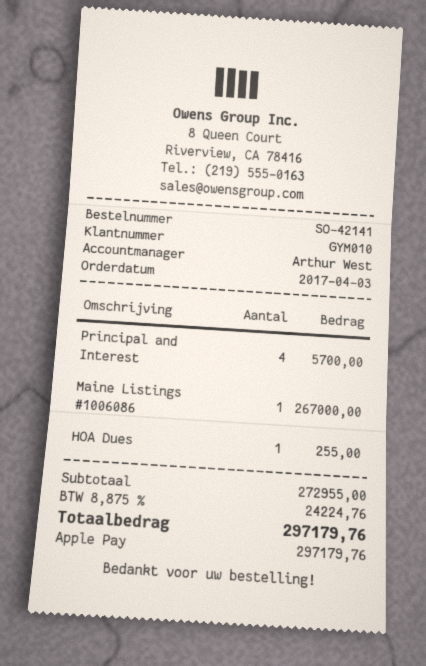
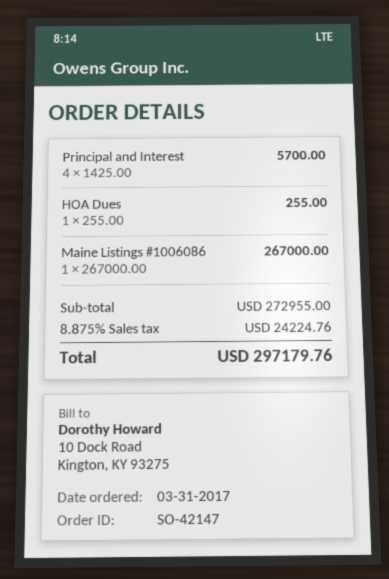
order number: SO-42141 -> SO-42147
order date: 2017-04-03 -> 2017-03-31

